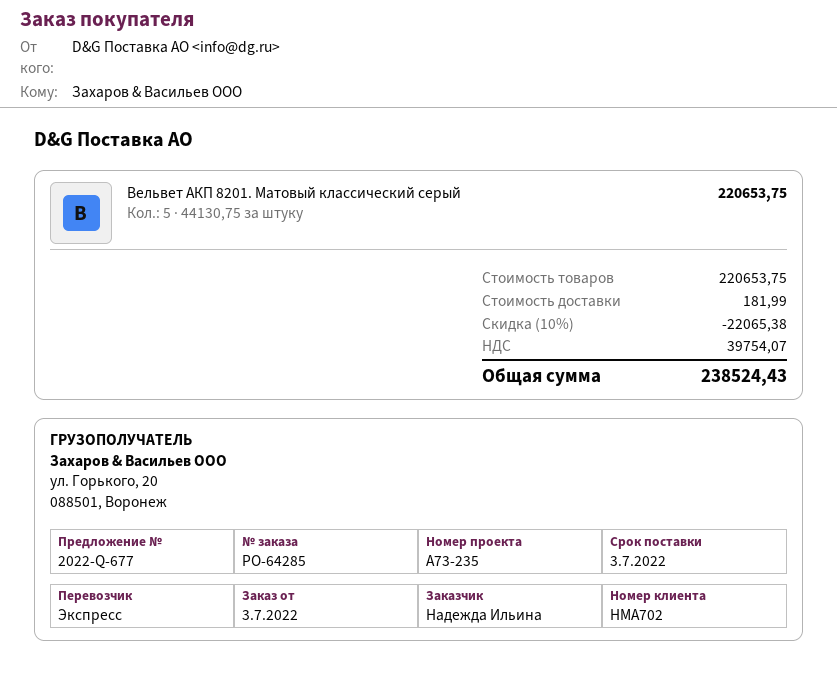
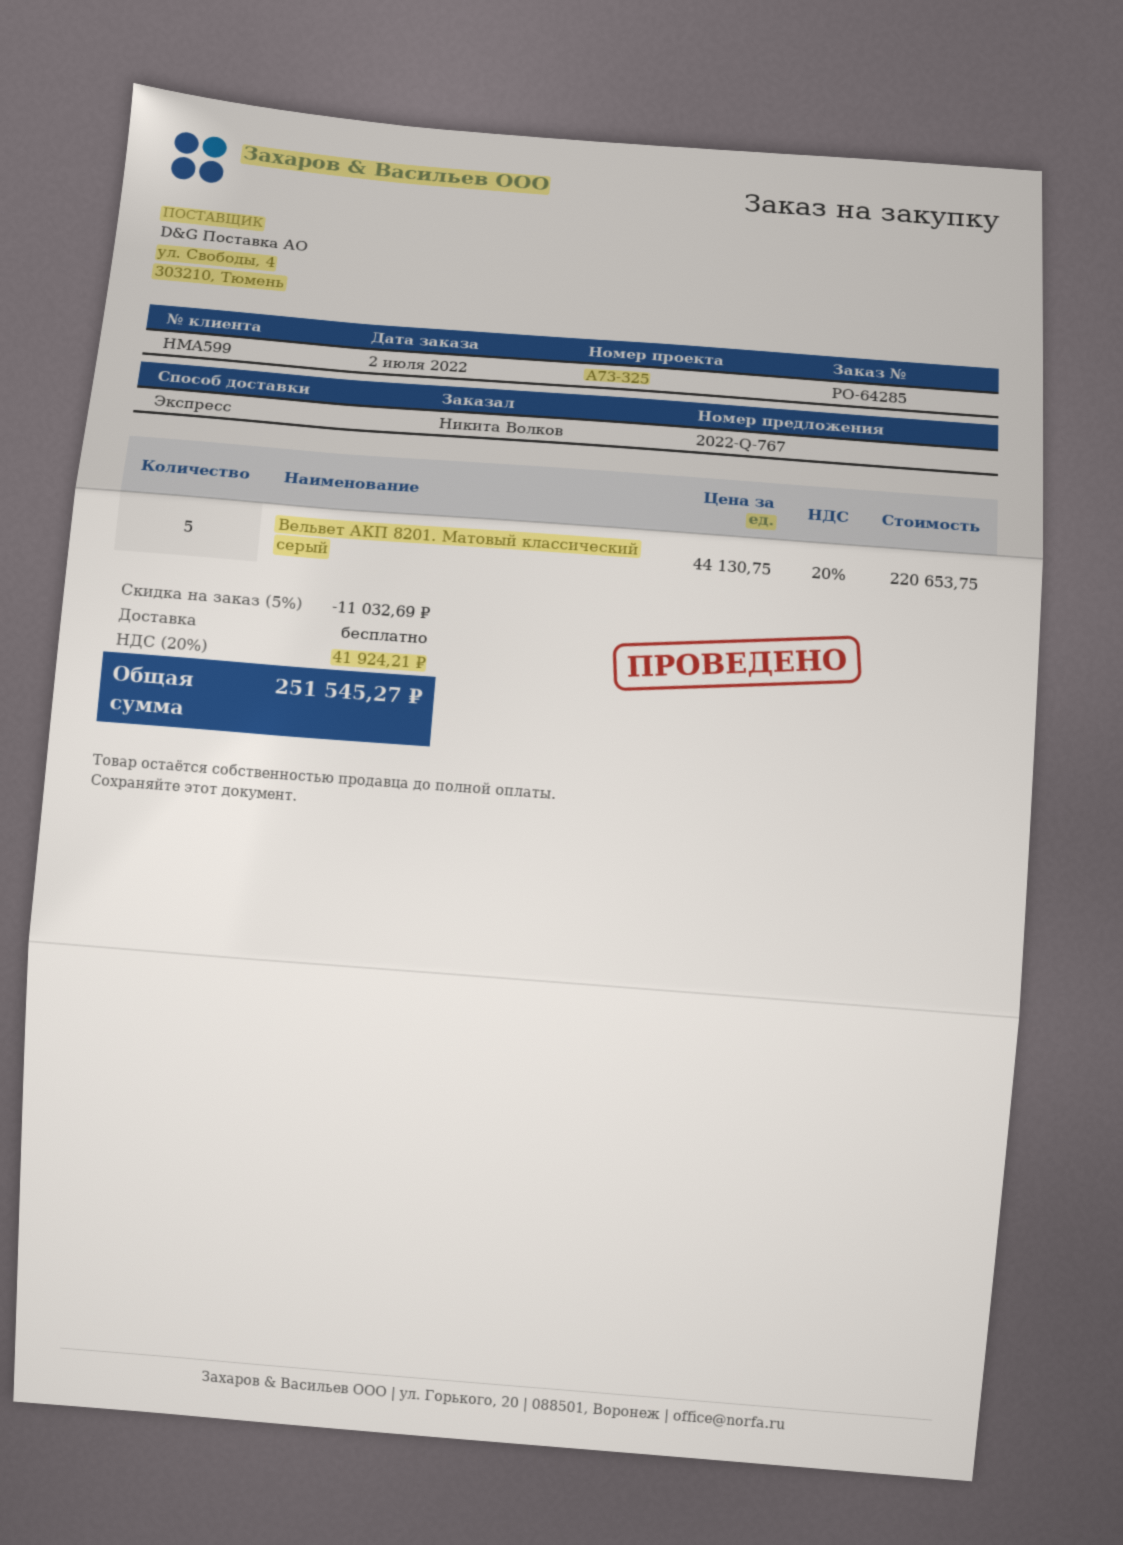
quote number: 2022-Q-677 -> 2022-Q-767
order date: 2022-07-03 -> 2022-07-02
customer number: HMA702 -> HMA599
reference: A73-235 -> A73-325
ordered by: Надежда Ильина -> Никита Волков
discount: 10% = 22065.38 -> 5% = 11032.69
shipping: 181.99 -> 0.00
tax: 39754.07 -> 41924.21
total: 238524.43 -> 251545.27

